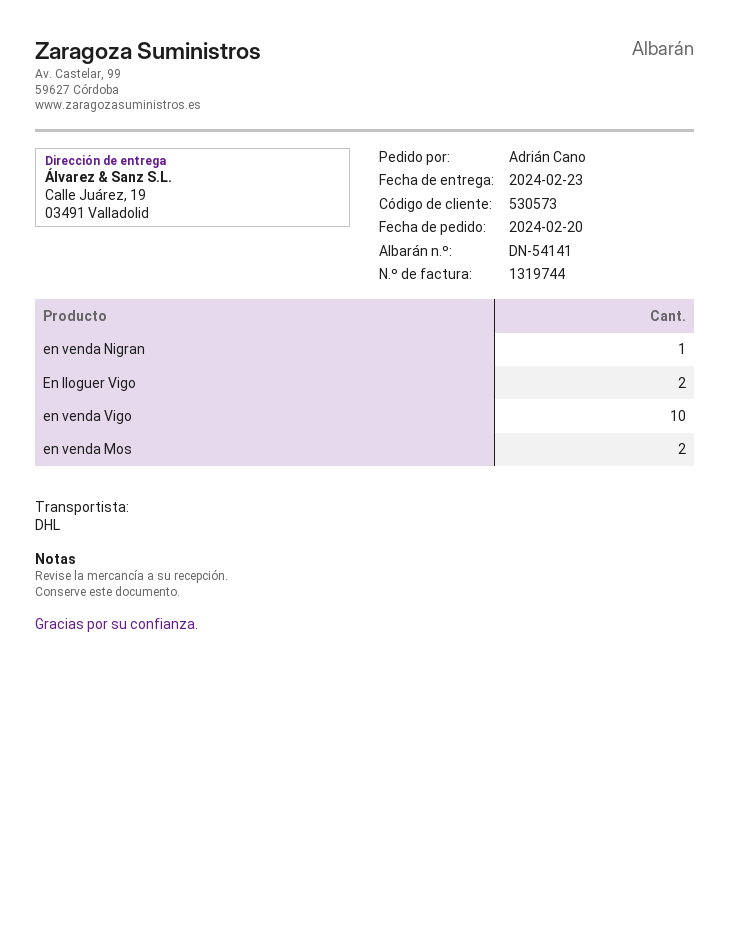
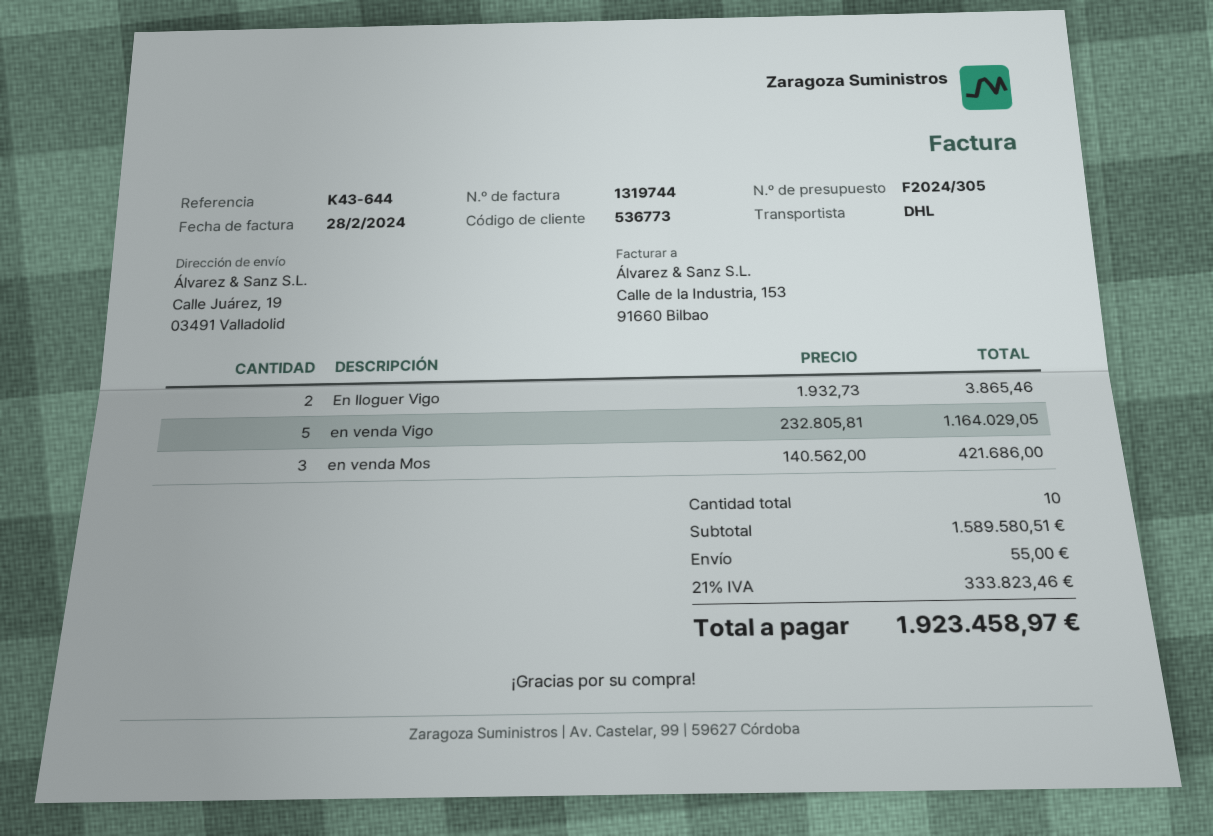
customer number: 530573 -> 536773
en venda Nigran: 1 -> none
en venda Vigo: 10 -> 5
en venda Mos: 2 -> 3

